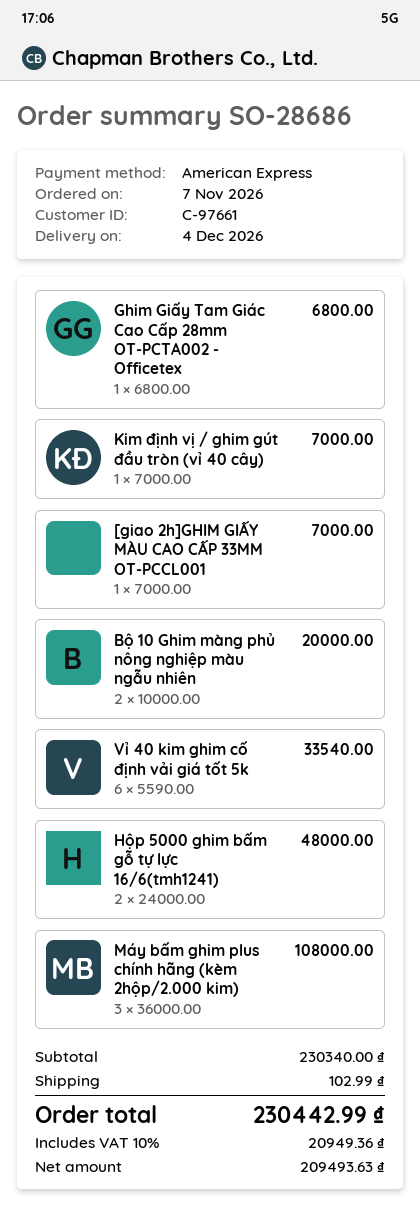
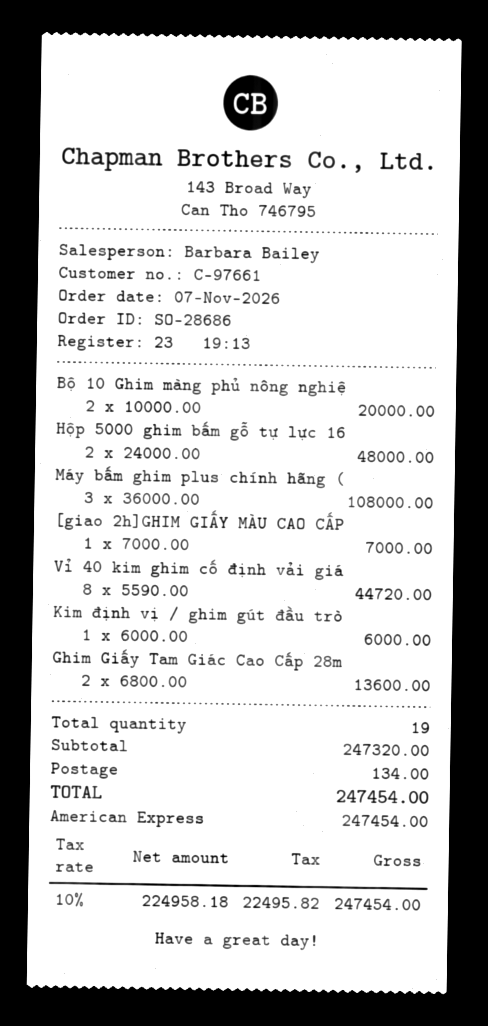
Ghim Giấy Tam Giác Cao Cấp 28mm OT-PCTA002 - Officetex: 1 x 6800.00 = 6800.00 -> 2 x 6800.00 = 13600.00
Kim định vị / ghim gút đầu tròn (vỉ 40 cây): 1 x 7000.00 = 7000.00 -> 1 x 6000.00 = 6000.00
Vỉ 40 kim ghim cố định vải giá tốt 5k: 6 x 5590.00 = 33540.00 -> 8 x 5590.00 = 44720.00
subtotal: 230340.00 -> 247320.00
shipping: 102.99 -> 134.00
net: 209493.63 -> 224958.18
tax: 10% = 20949.36 -> 10% = 22495.82
total: 230442.99 -> 247454.00

